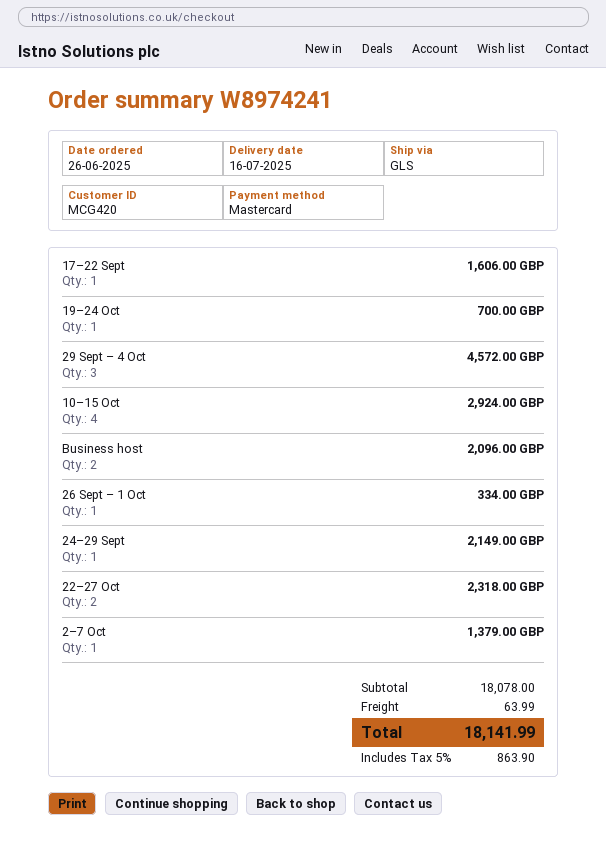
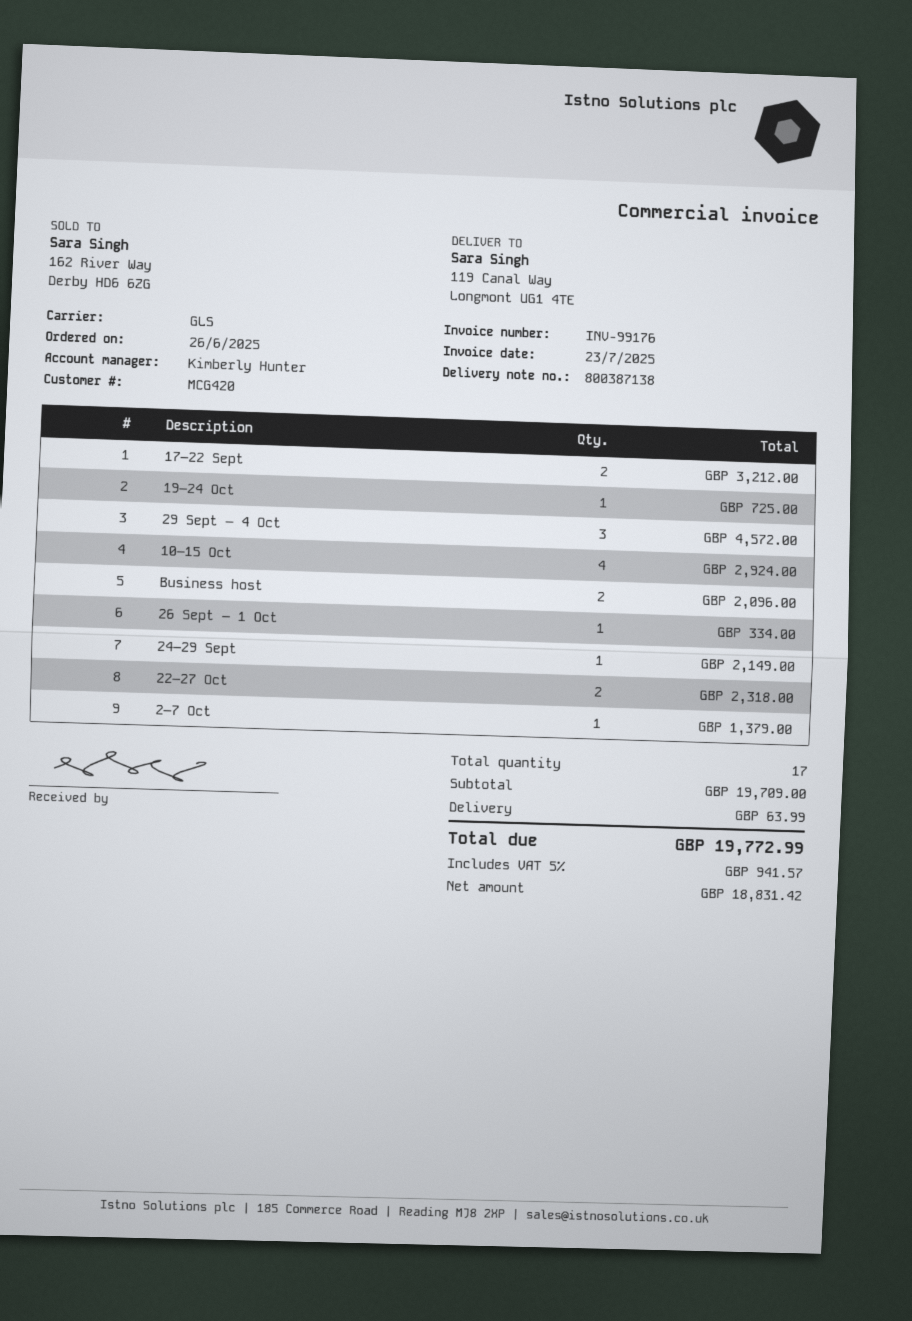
17–22 Sept: 1 for 1606.00 -> 2 for 3212.00
19–24 Oct: 1 for 700.00 -> 1 for 725.00
subtotal: 18078.00 -> 19709.00
tax: 5% = 863.90 -> 5% = 941.57
total: 18141.99 -> 19772.99

